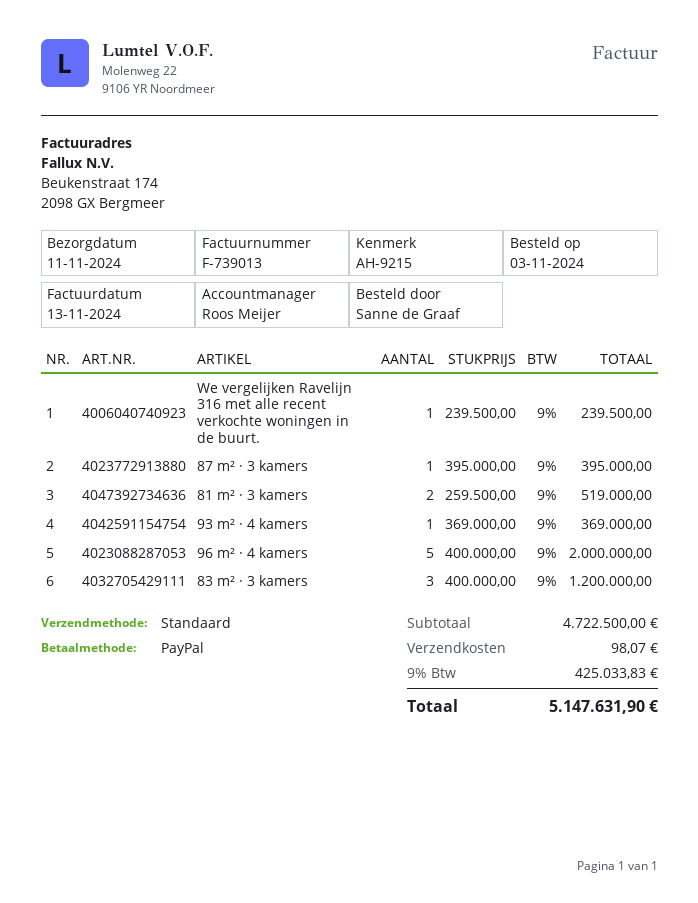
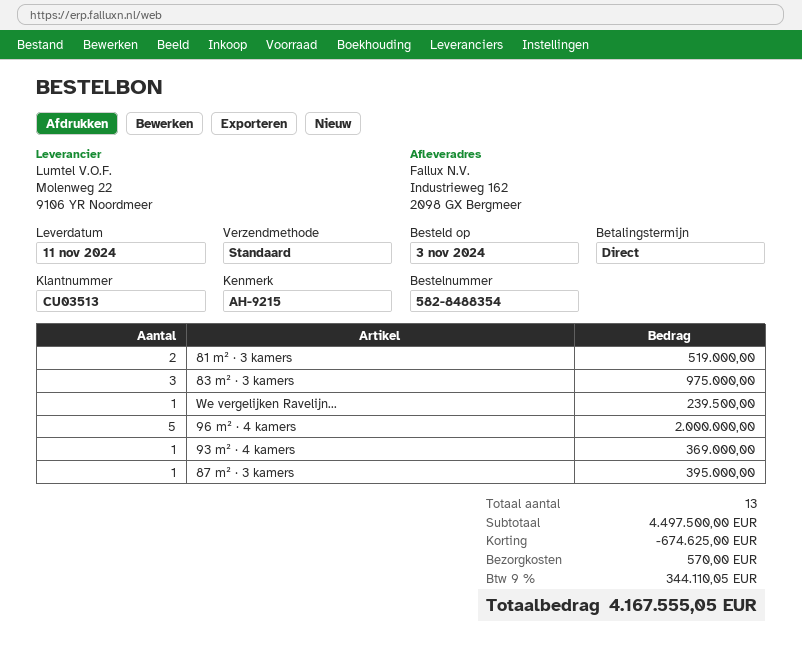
83 m² · 3 kamers: 3 for 1200000.00 -> 3 for 975000.00
subtotal: 4722500.00 -> 4497500.00
discount: none -> 674625.00
shipping: 98.07 -> 570.00
tax: 9% = 425033.83 -> 9% = 344110.05
total: 5147631.90 -> 4167555.05

